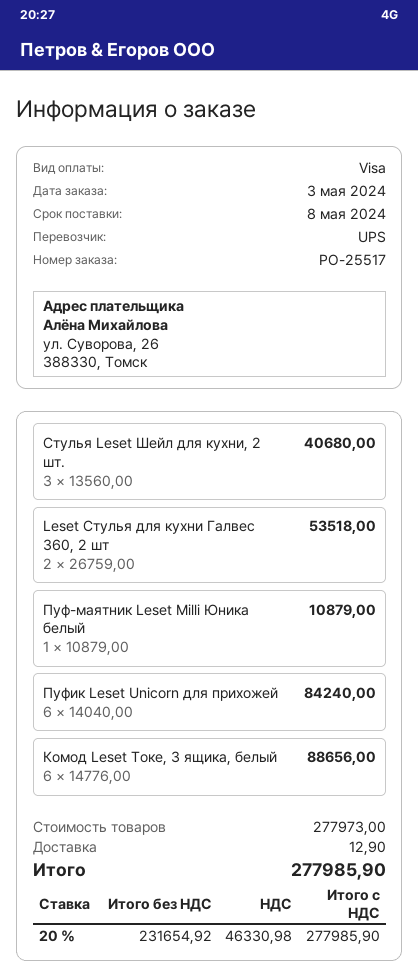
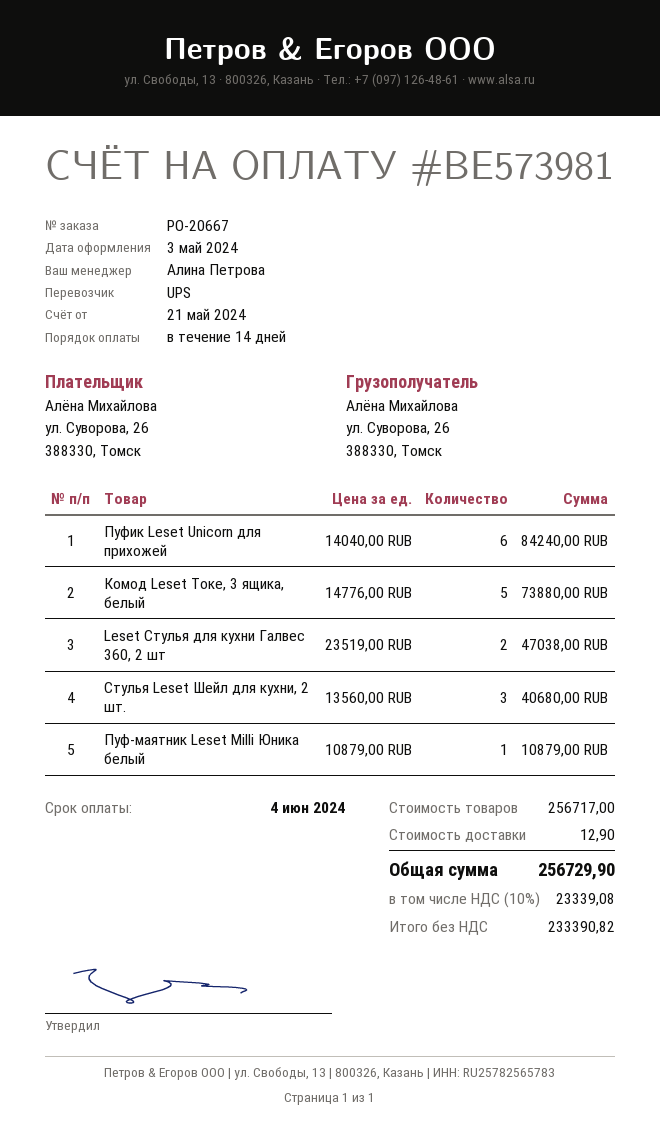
order number: PO-25517 -> PO-20667
Leset Стулья для кухни Галвес 360, 2 шт: 2 x 26759.00 = 53518.00 -> 2 x 23519.00 = 47038.00
Комод Leset Токе, 3 ящика, белый: 6 x 14776.00 = 88656.00 -> 5 x 14776.00 = 73880.00
subtotal: 277973.00 -> 256717.00
net: 231654.92 -> 233390.82
tax: 20% = 46330.98 -> 10% = 23339.08
total: 277985.90 -> 256729.90

